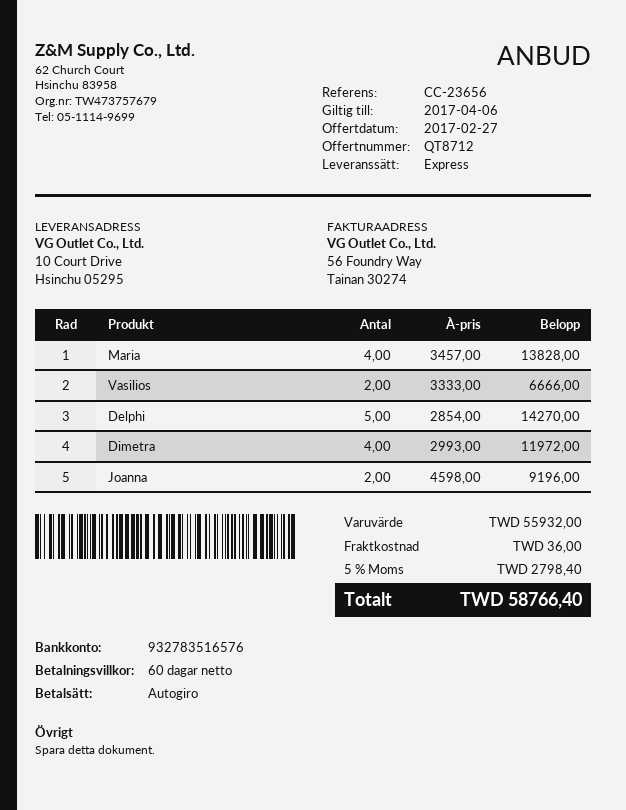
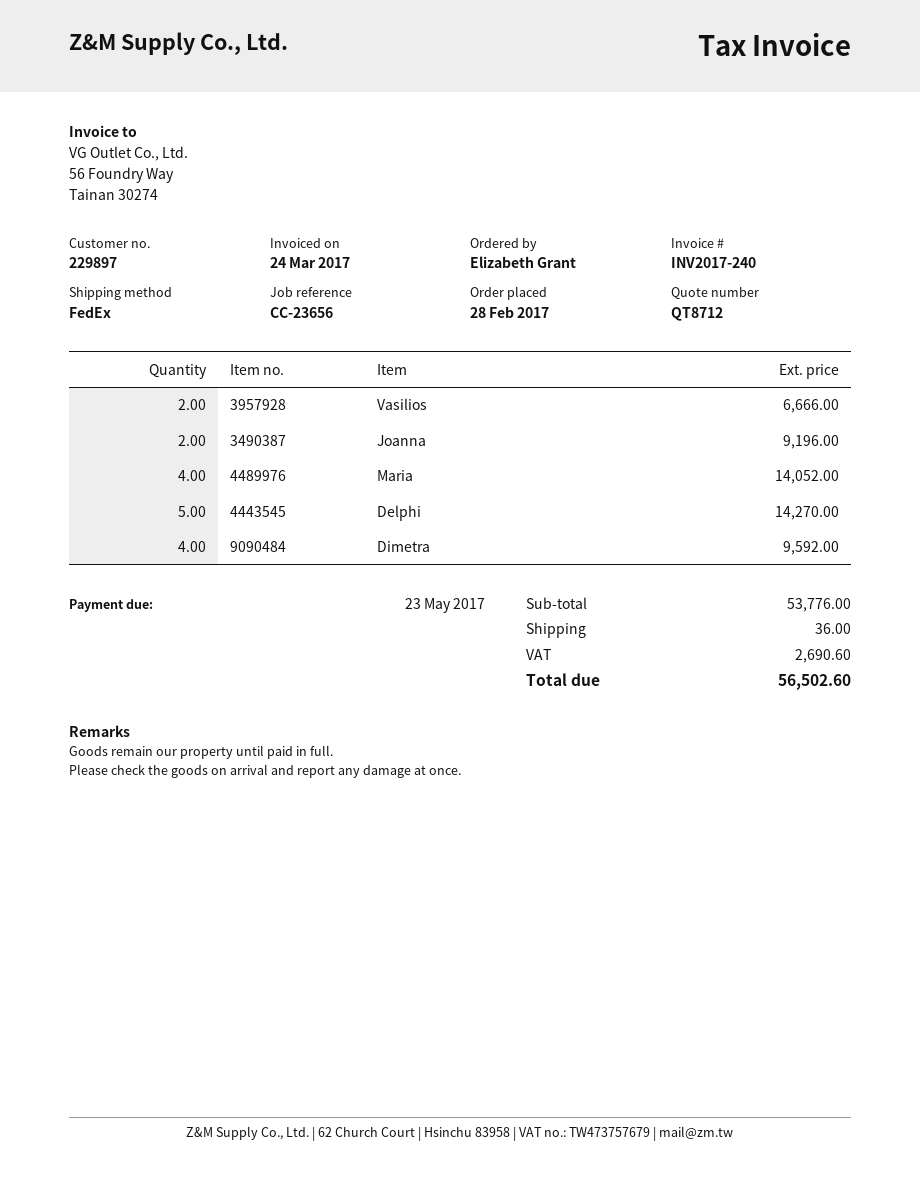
shipping method: express -> FedEx
Maria: 4 for 13828.00 -> 4 for 14052.00
Dimetra: 4 for 11972.00 -> 4 for 9592.00
subtotal: 55932.00 -> 53776.00
tax: 2798.40 -> 2690.60
total: 58766.40 -> 56502.60

